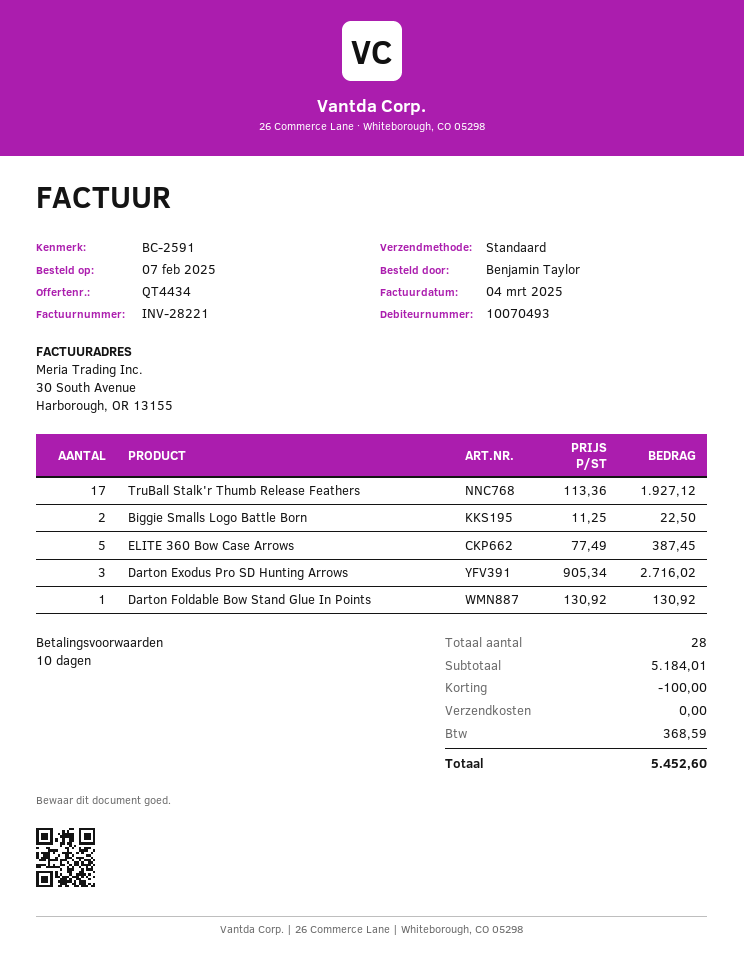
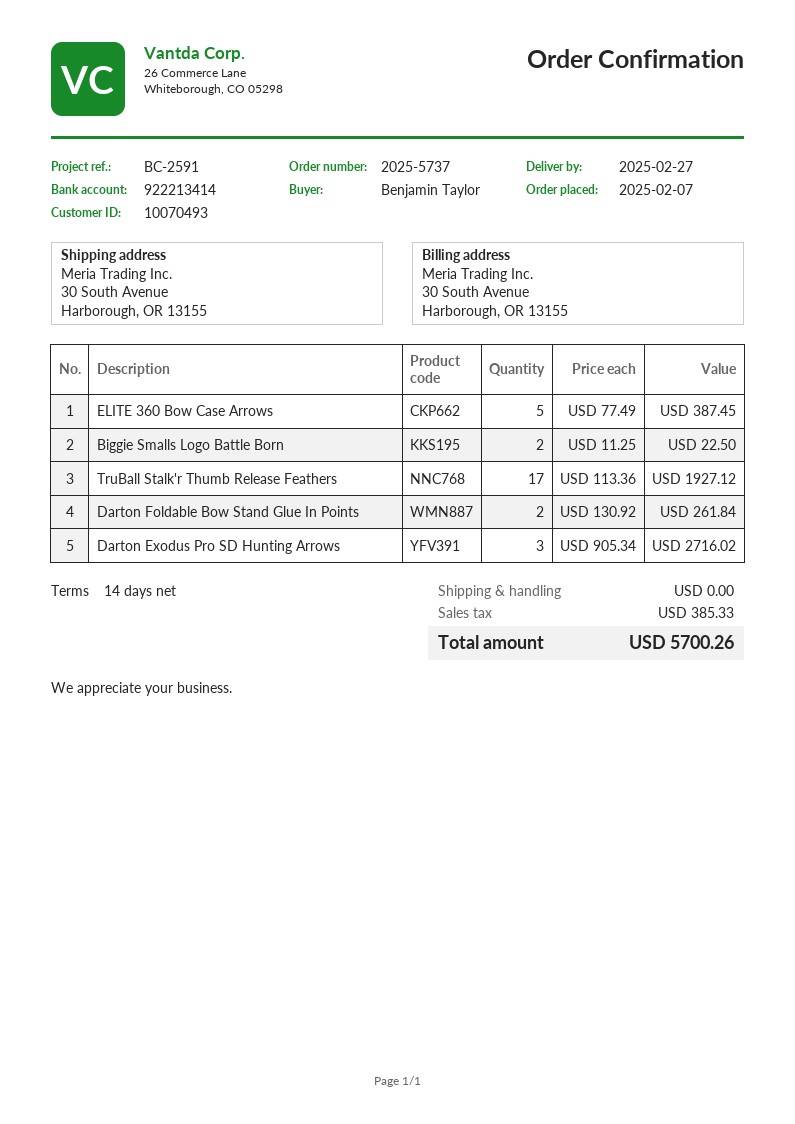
payment terms: 10 days -> 14 days
Darton Foldable Bow Stand Glue In Points: 1 x 130.92 = 130.92 -> 2 x 130.92 = 261.84
discount: 100.00 -> none
tax: 368.59 -> 385.33
total: 5452.60 -> 5700.26

